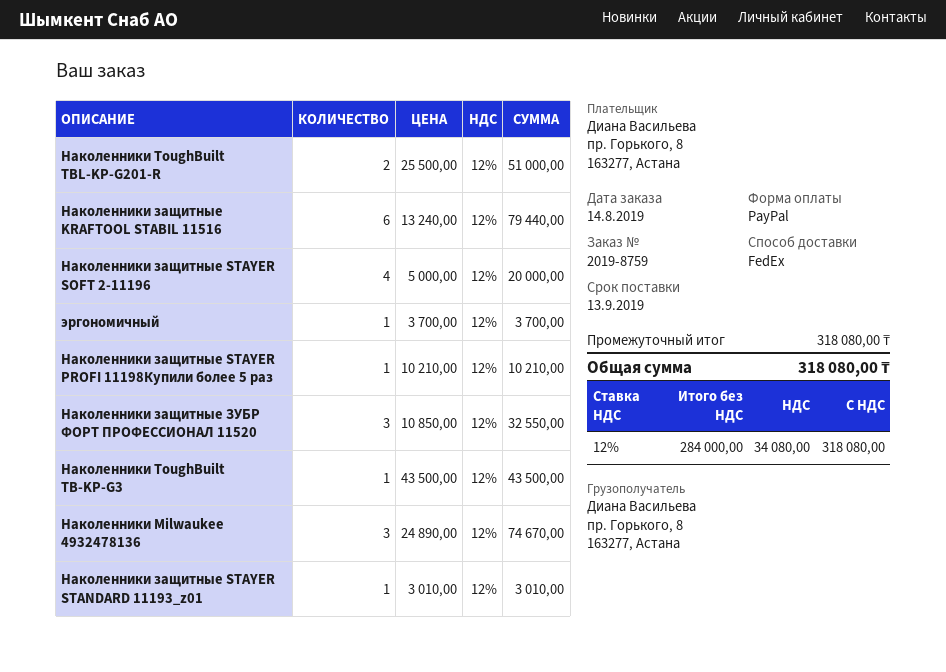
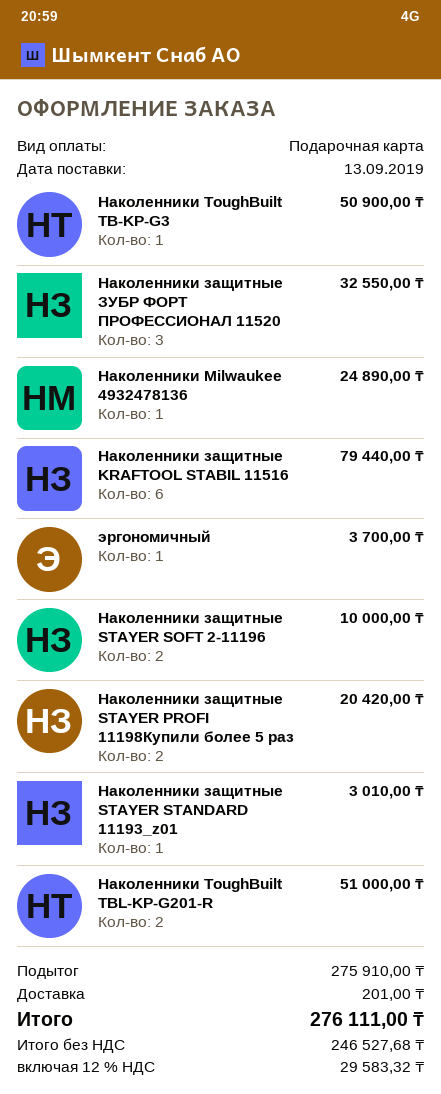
payment method: PayPal -> gift card
Наколенники защитные STAYER SOFT 2-11196: 4 for 20000.00 -> 2 for 10000.00
Наколенники защитные STAYER PROFI 11198Купили более 5 раз: 1 for 10210.00 -> 2 for 20420.00
Наколенники ToughBuilt TB-KP-G3: 1 for 43500.00 -> 1 for 50900.00
Наколенники Milwaukee 4932478136: 3 for 74670.00 -> 1 for 24890.00
subtotal: 318080.00 -> 275910.00
shipping: none -> 201.00
net: 284000.00 -> 246527.68
tax: 12% = 34080.00 -> 12% = 29583.32
total: 318080.00 -> 276111.00

